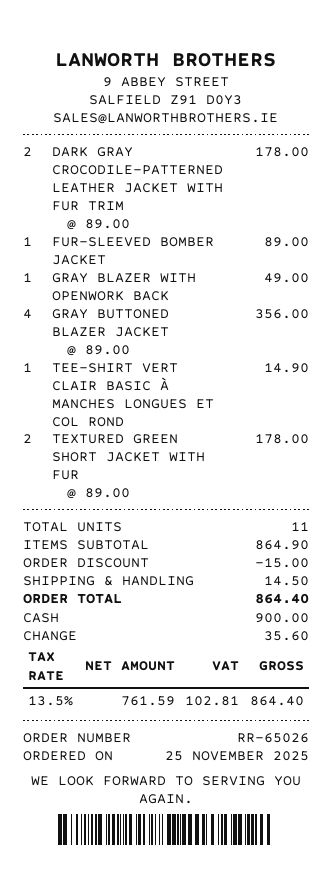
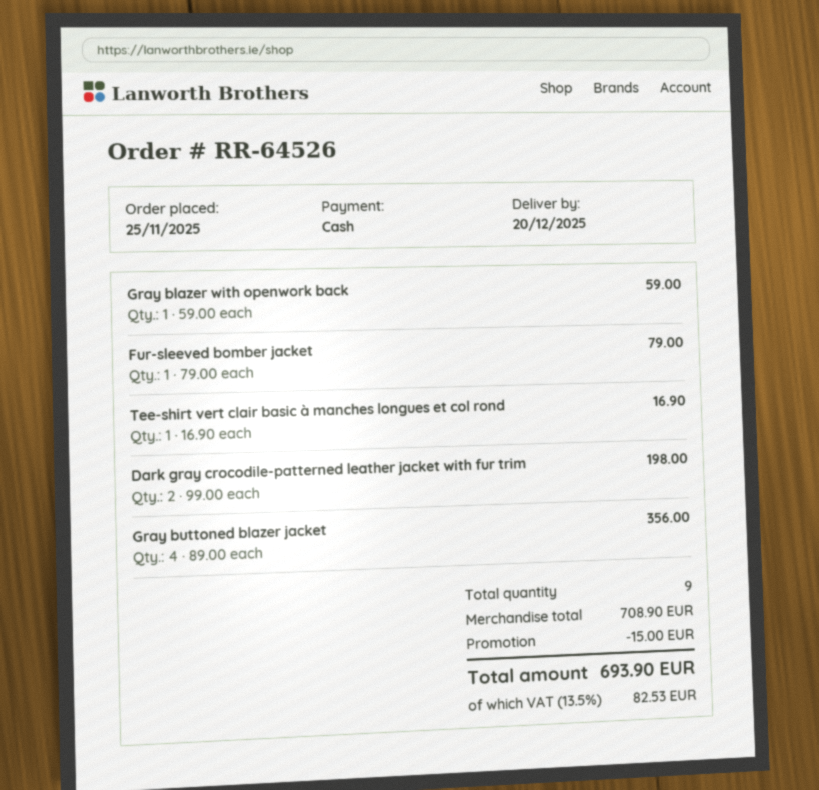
order number: RR-65026 -> RR-64526
DARK GRAY CROCODILE-PATTERNED LEATHER JACKET WITH FUR TRIM: 2 x 89.00 = 178.00 -> 2 x 99.00 = 198.00
FUR-SLEEVED BOMBER JACKET: 1 x 89.00 = 89.00 -> 1 x 79.00 = 79.00
GRAY BLAZER WITH OPENWORK BACK: 1 x 49.00 = 49.00 -> 1 x 59.00 = 59.00
TEE-SHIRT VERT CLAIR BASIC À MANCHES LONGUES ET COL ROND: 1 x 14.90 = 14.90 -> 1 x 16.90 = 16.90
TEXTURED GREEN SHORT JACKET WITH FUR: 2 x 89.00 = 178.00 -> none
total quantity: 11 -> 9
subtotal: 864.90 -> 708.90
shipping: 14.50 -> none
tax: 13.5% = 102.81 -> 13.5% = 82.53
total: 864.40 -> 693.90

